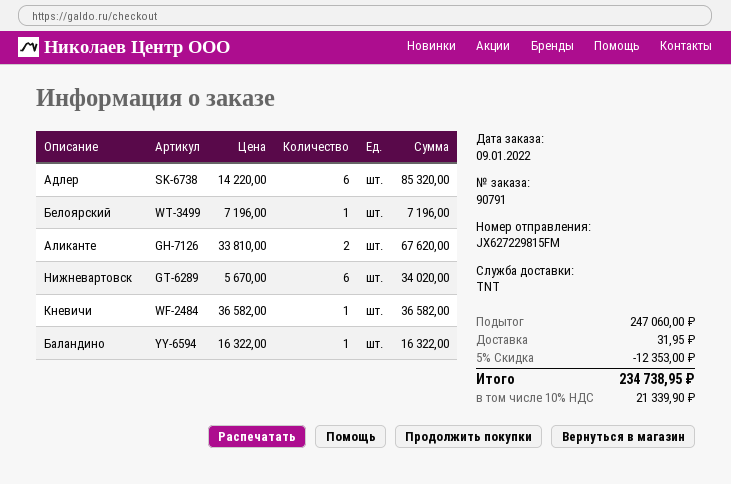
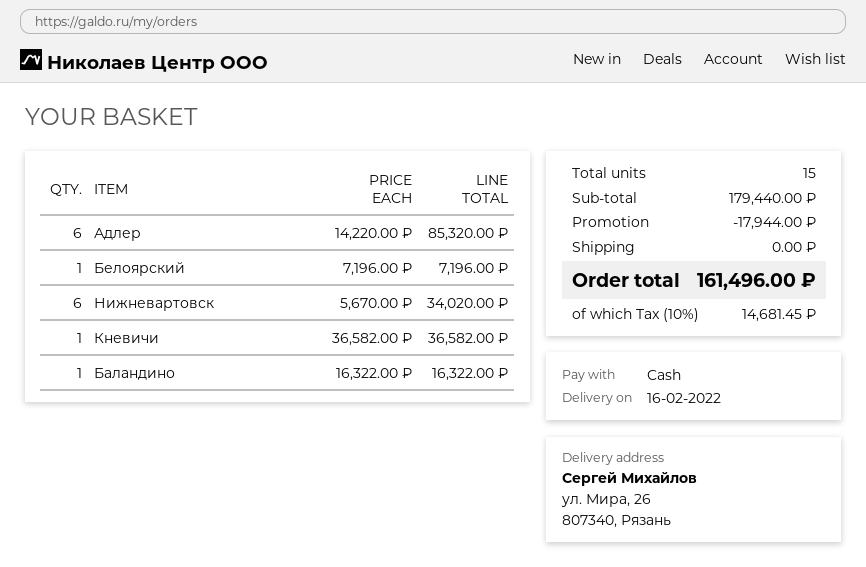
Аликанте: 2 x 33810.00 = 67620.00 -> none
subtotal: 247060.00 -> 179440.00
discount: 12353.00 -> 17944.00
shipping: 31.95 -> 0.00
tax: 10% = 21339.90 -> 10% = 14681.45
total: 234738.95 -> 161496.00

